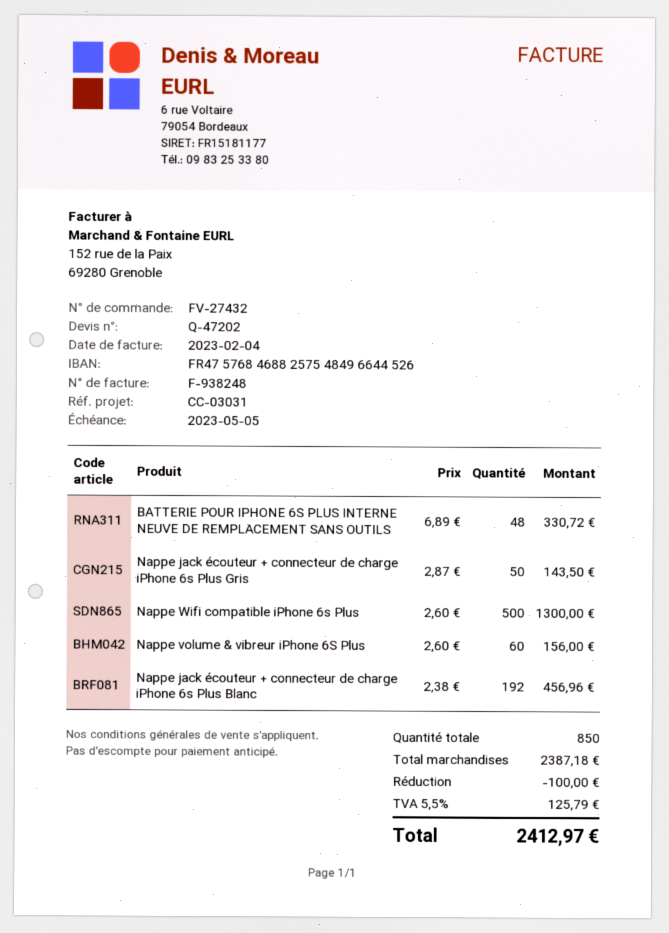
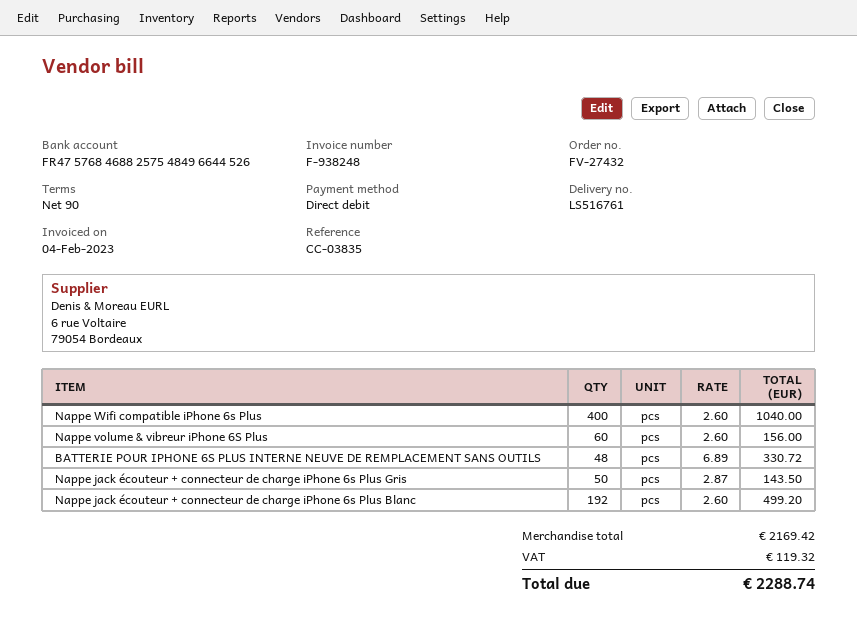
reference: CC-03031 -> CC-03835
Nappe Wifi compatible iPhone 6s Plus: 500 x 2.60 = 1300.00 -> 400 x 2.60 = 1040.00
Nappe jack écouteur + connecteur de charge iPhone 6s Plus Blanc: 192 x 2.38 = 456.96 -> 192 x 2.60 = 499.20
subtotal: 2387.18 -> 2169.42
discount: 100.00 -> none
tax: 125.79 -> 119.32
total: 2412.97 -> 2288.74

